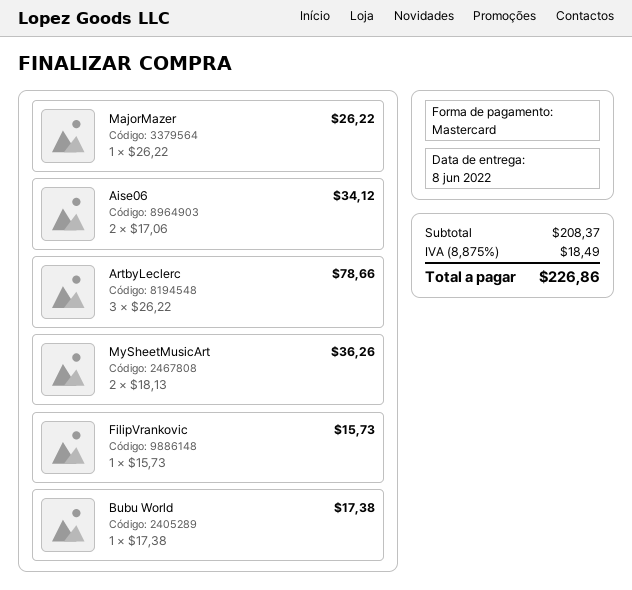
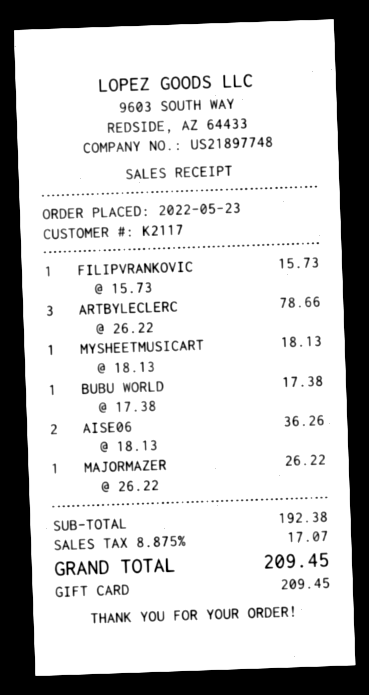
payment method: Mastercard -> gift card
Aise06: 2 x 17.06 = 34.12 -> 2 x 18.13 = 36.26
MySheetMusicArt: 2 x 18.13 = 36.26 -> 1 x 18.13 = 18.13
subtotal: 208.37 -> 192.38
tax: 8.875% = 18.49 -> 8.875% = 17.07
total: 226.86 -> 209.45

